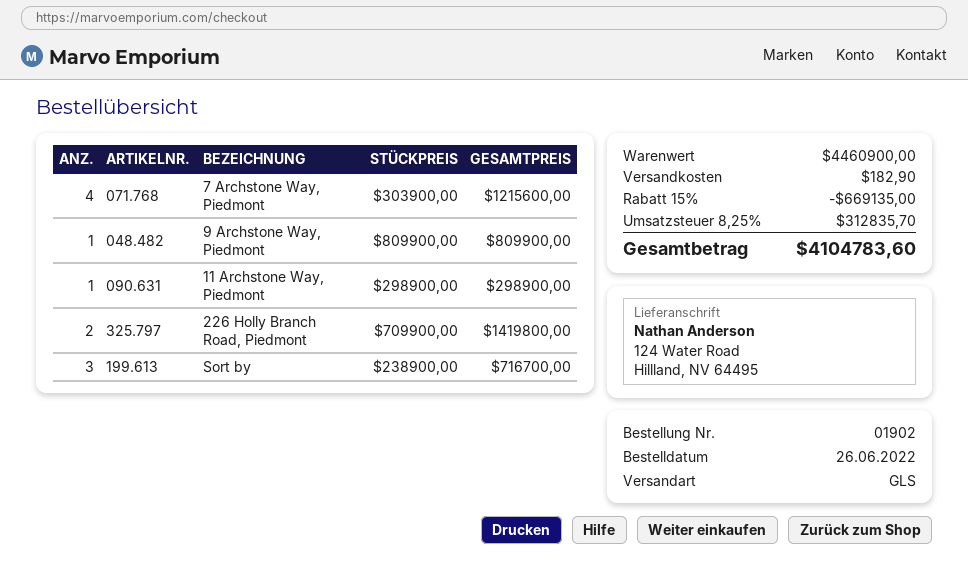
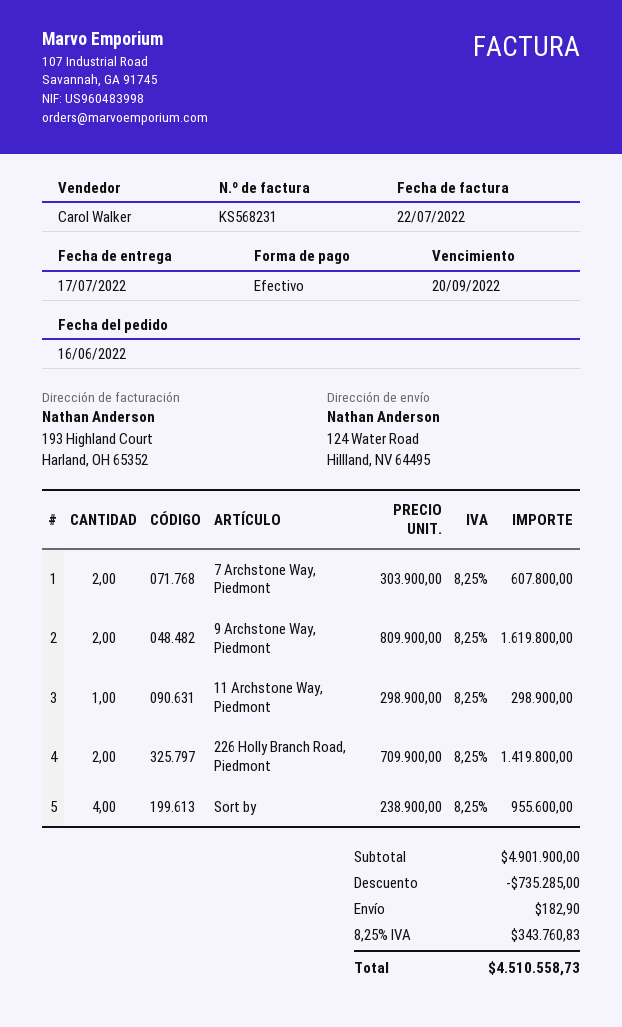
order date: 2022-06-26 -> 2022-06-16
7 Archstone Way, Piedmont: 4 x 303900.00 = 1215600.00 -> 2 x 303900.00 = 607800.00
9 Archstone Way, Piedmont: 1 x 809900.00 = 809900.00 -> 2 x 809900.00 = 1619800.00
Sort by: 3 x 238900.00 = 716700.00 -> 4 x 238900.00 = 955600.00
subtotal: 4460900.00 -> 4901900.00
discount: 669135.00 -> 735285.00
tax: 8.25% = 312835.70 -> 8.25% = 343760.83
total: 4104783.60 -> 4510558.73

